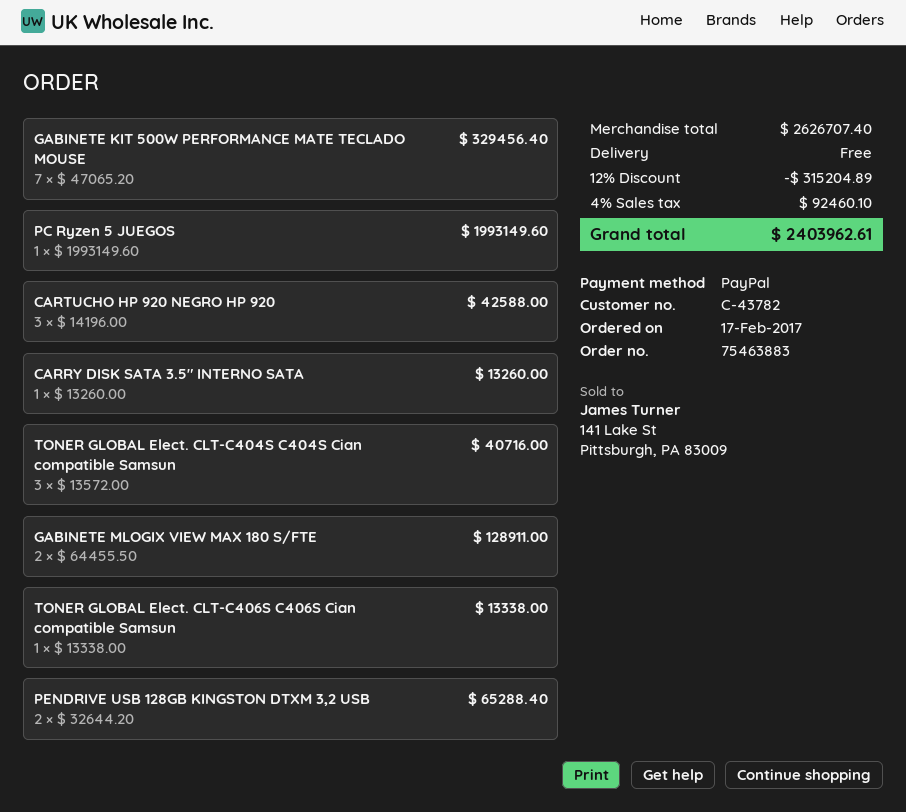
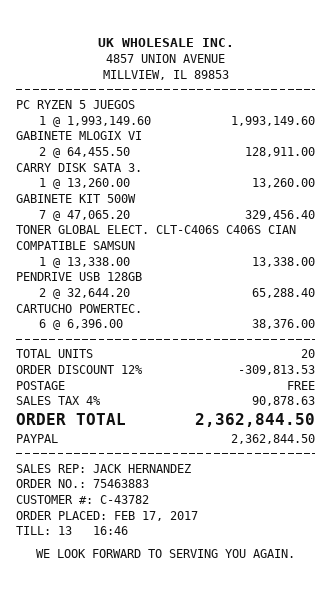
CARTUCHO HP 920 NEGRO HP 920: 3 x 14196.00 = 42588.00 -> none
TONER GLOBAL Elect. CLT-C404S C404S Cian compatible Samsun: 3 x 13572.00 = 40716.00 -> none
CARTUCHO POWERTEC.: none -> 6 x 6396.00 = 38376.00
discount: 12% = 315204.89 -> 12% = 309813.53
tax: 4% = 92460.10 -> 4% = 90878.63
total: 2403962.61 -> 2362844.50

